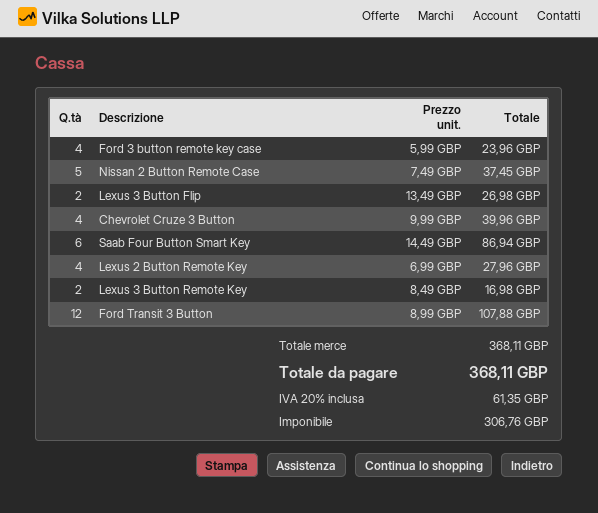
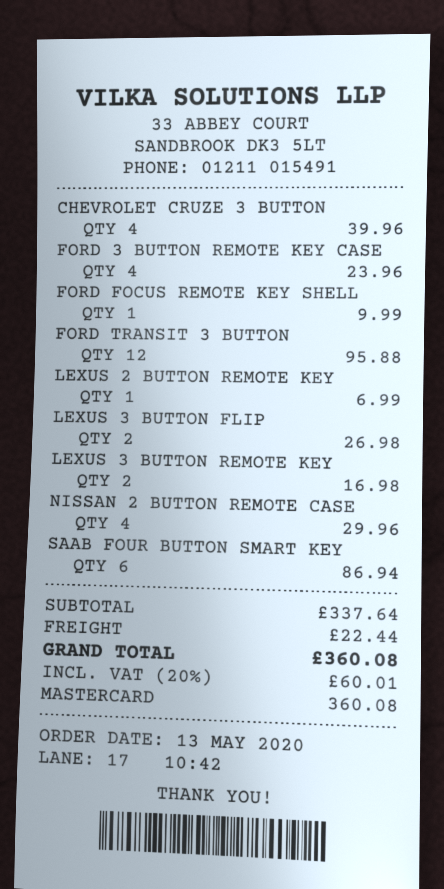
Nissan 2 Button Remote Case: 5 for 37.45 -> 4 for 29.96
Lexus 2 Button Remote Key: 4 for 27.96 -> 1 for 6.99
Ford Transit 3 Button: 12 for 107.88 -> 12 for 95.88
FORD FOCUS REMOTE KEY SHELL: none -> 1 for 9.99
subtotal: 368.11 -> 337.64
shipping: none -> 22.44
tax: 20% = 61.35 -> 20% = 60.01
total: 368.11 -> 360.08

